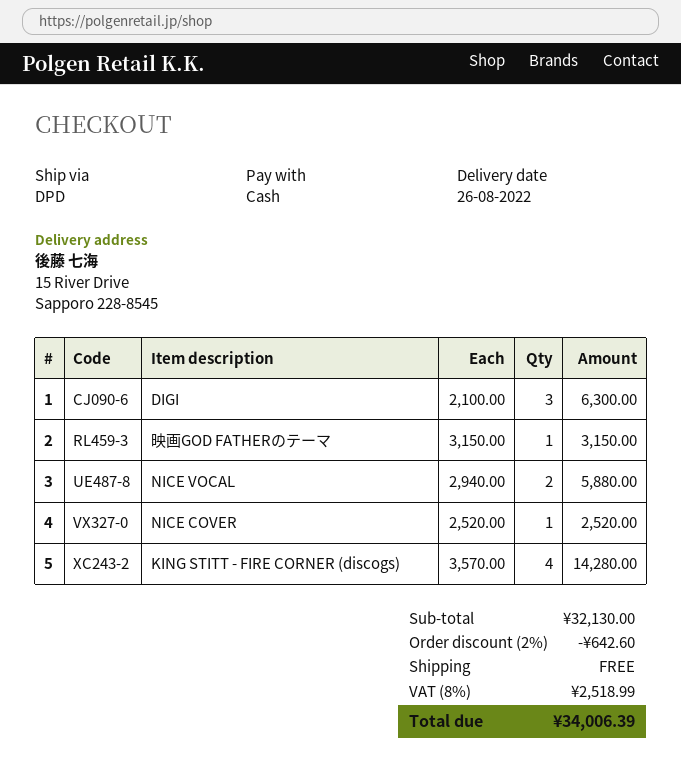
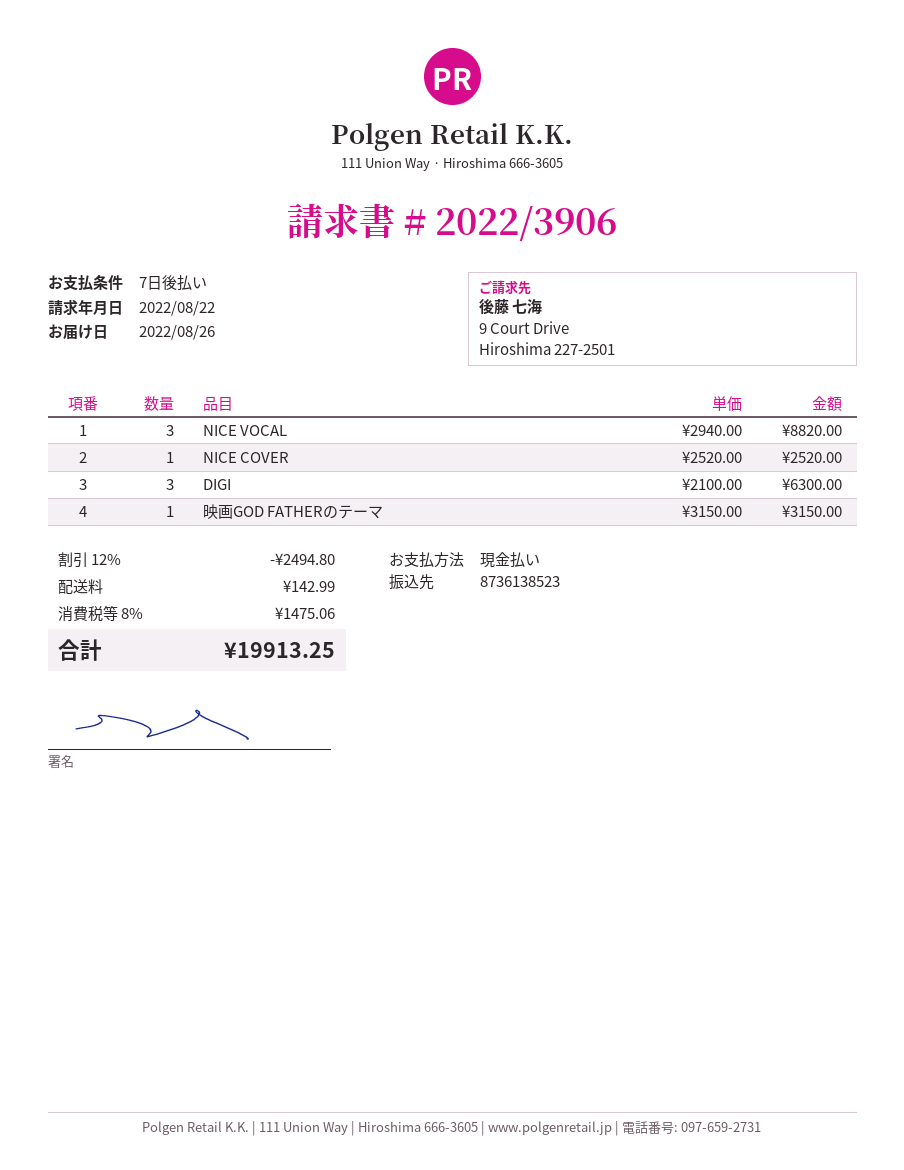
NICE VOCAL: 2 x 2940.00 = 5880.00 -> 3 x 2940.00 = 8820.00
KING STITT - FIRE CORNER (discogs): 4 x 3570.00 = 14280.00 -> none
discount: 2% = 642.60 -> 12% = 2494.80
shipping: 0.00 -> 142.99
tax: 8% = 2518.99 -> 8% = 1475.06
total: 34006.39 -> 19913.25

